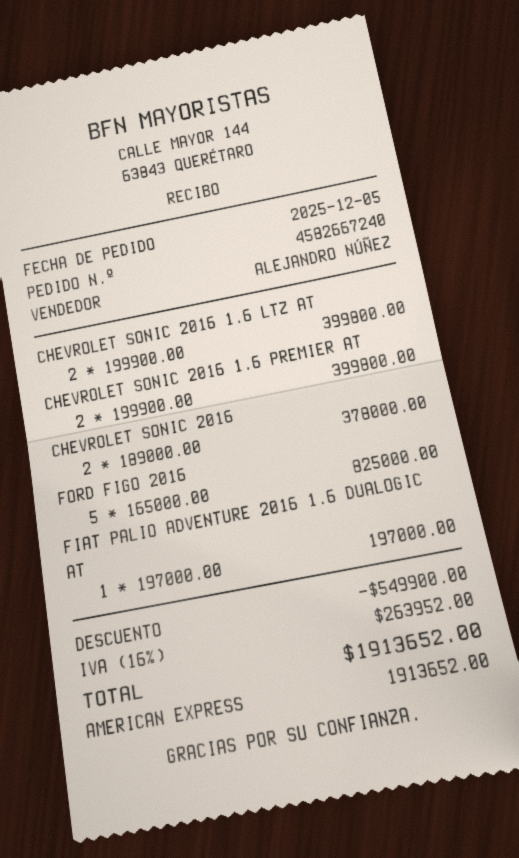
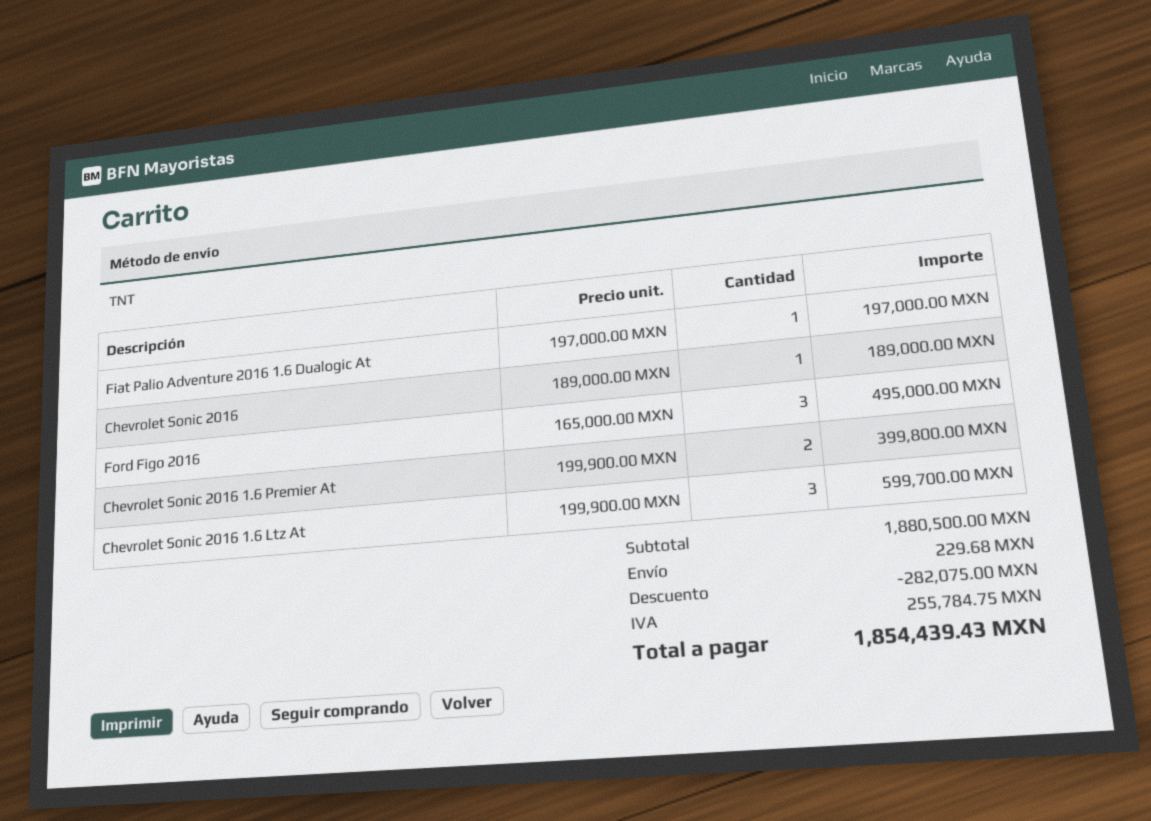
CHEVROLET SONIC 2016 1.6 LTZ AT: 2 x 199900.00 = 399800.00 -> 3 x 199900.00 = 599700.00
CHEVROLET SONIC 2016: 2 x 189000.00 = 378000.00 -> 1 x 189000.00 = 189000.00
FORD FIGO 2016: 5 x 165000.00 = 825000.00 -> 3 x 165000.00 = 495000.00
discount: 549900.00 -> 282075.00
shipping: none -> 229.68
tax: 263952.00 -> 255784.75
total: 1913652.00 -> 1854439.43

